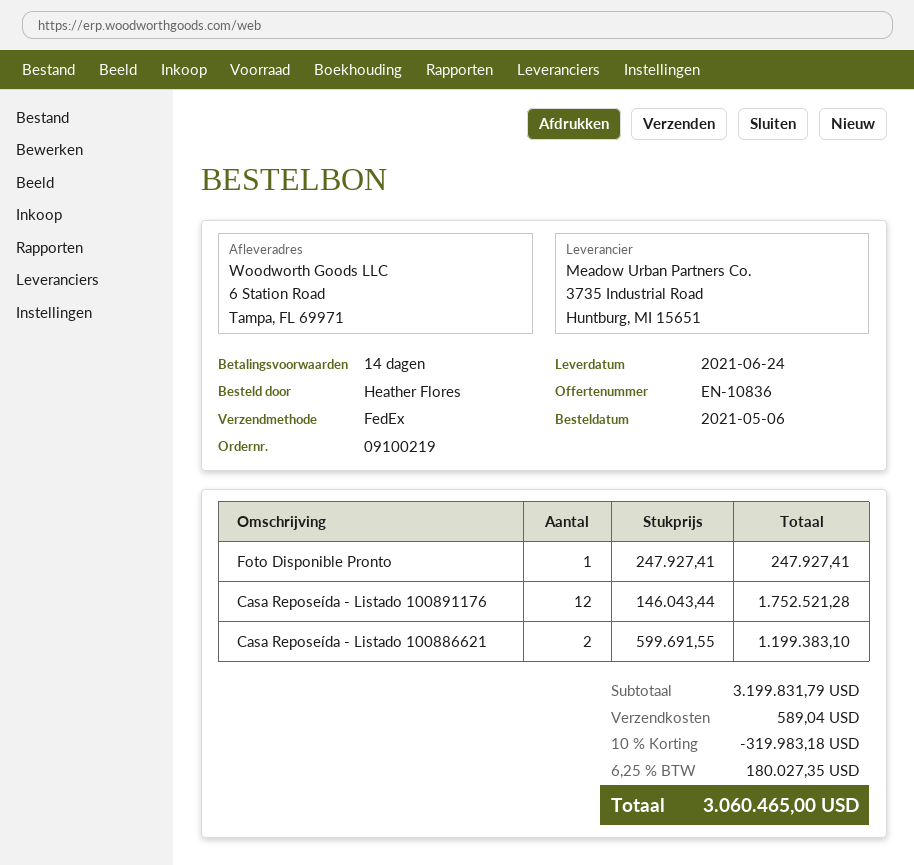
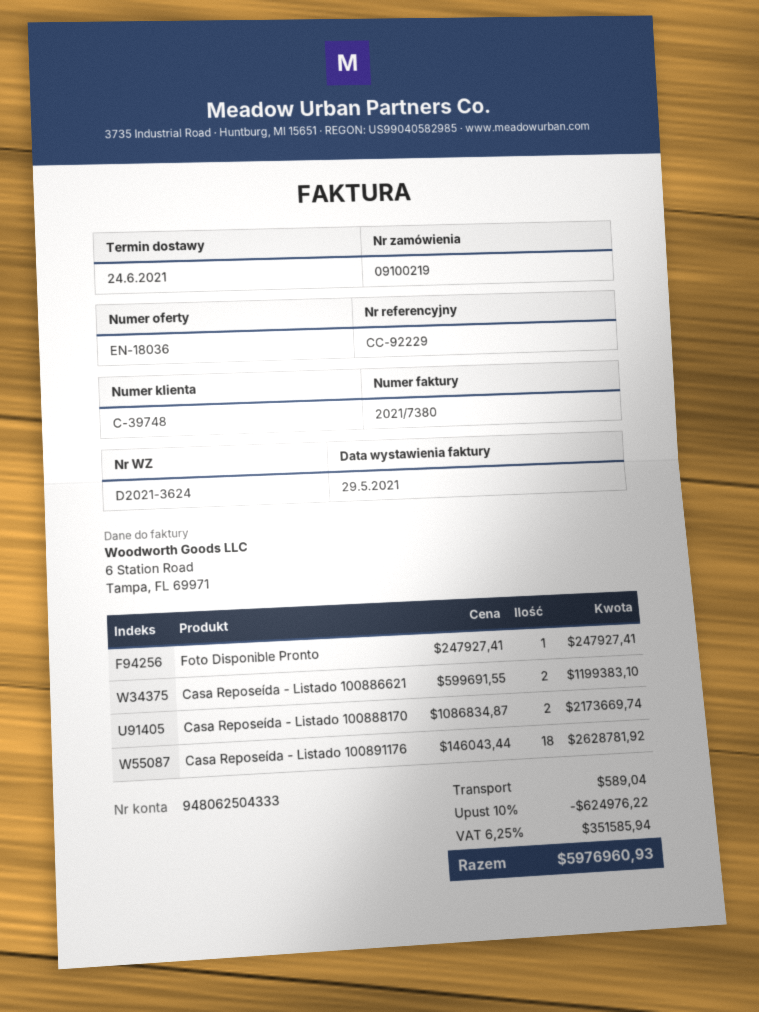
quote number: EN-10836 -> EN-18036
Casa Reposeída - Listado 100891176: 12 x 146043.44 = 1752521.28 -> 18 x 146043.44 = 2628781.92
Casa Reposeída - Listado 100888170: none -> 2 x 1086834.87 = 2173669.74
discount: 10% = 319983.18 -> 10% = 624976.22
tax: 6.25% = 180027.35 -> 6.25% = 351585.94
total: 3060465.00 -> 5976960.93

